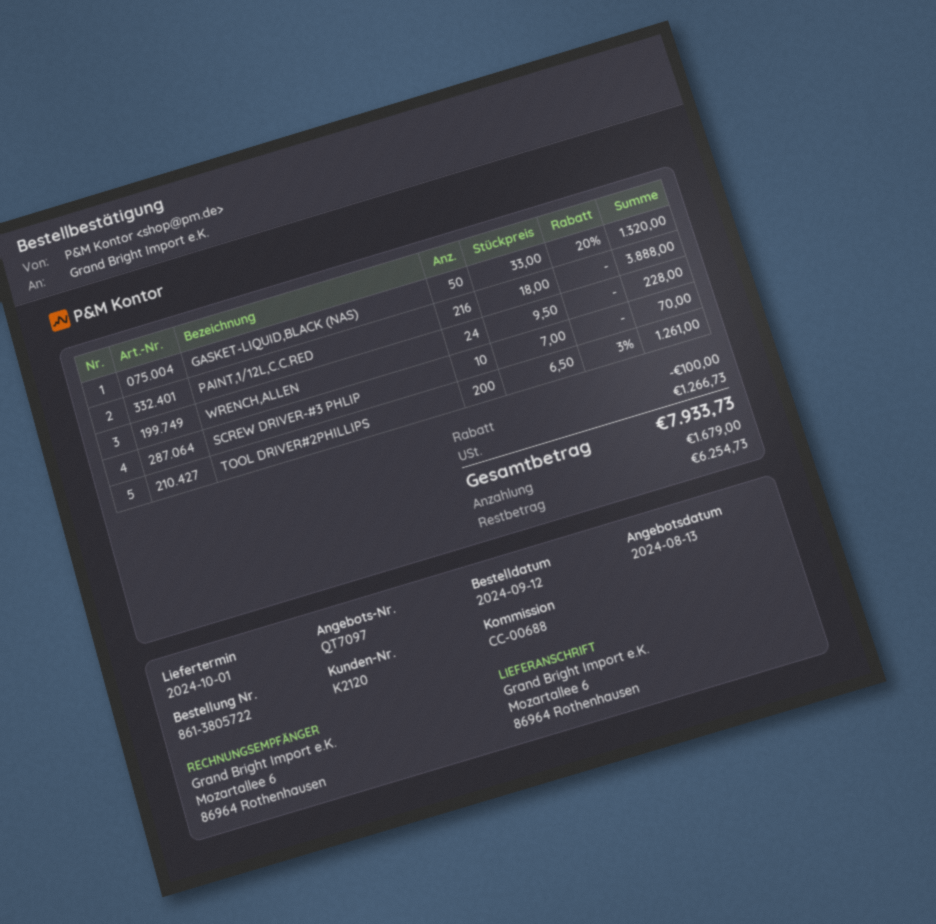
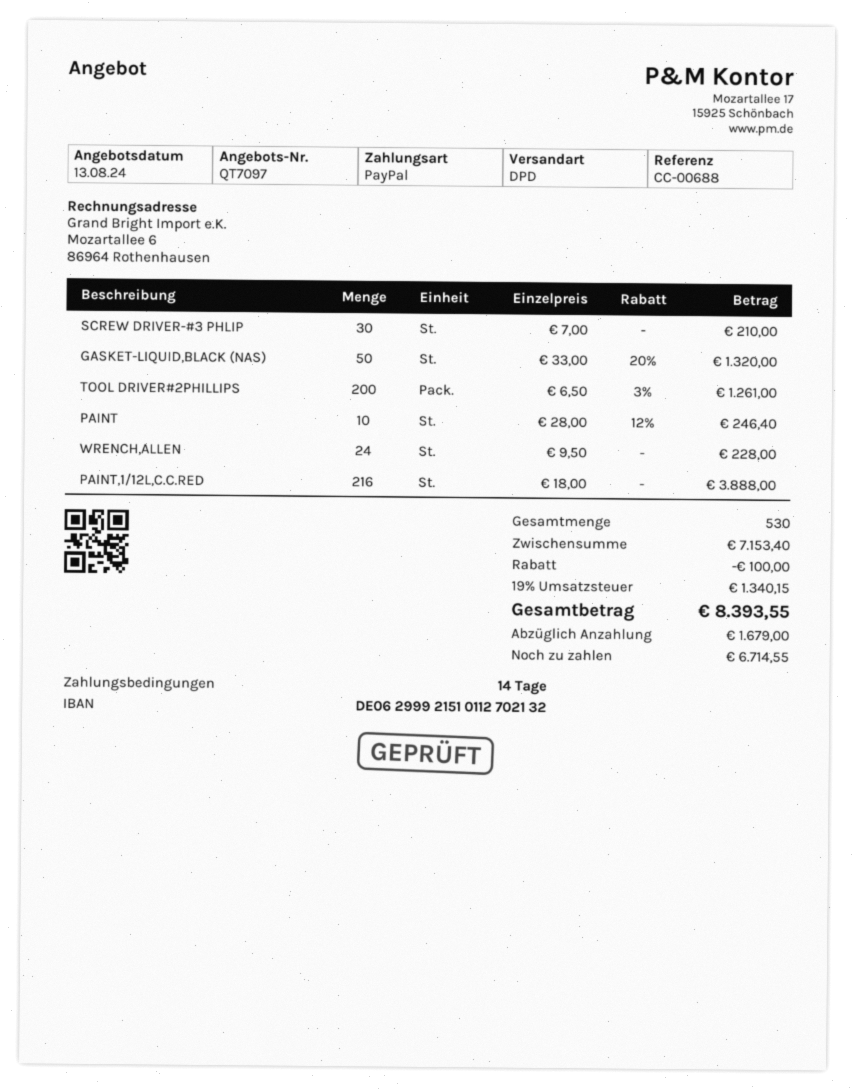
SCREW DRIVER-#3 PHLIP: 10 x 7.00 = 70.00 -> 30 x 7.00 = 210.00
PAINT: none -> 10 x 28.00 - 12% = 246.40
tax: 1266.73 -> 1340.15
total: 7933.73 -> 8393.55
balance: 6254.73 -> 6714.55

